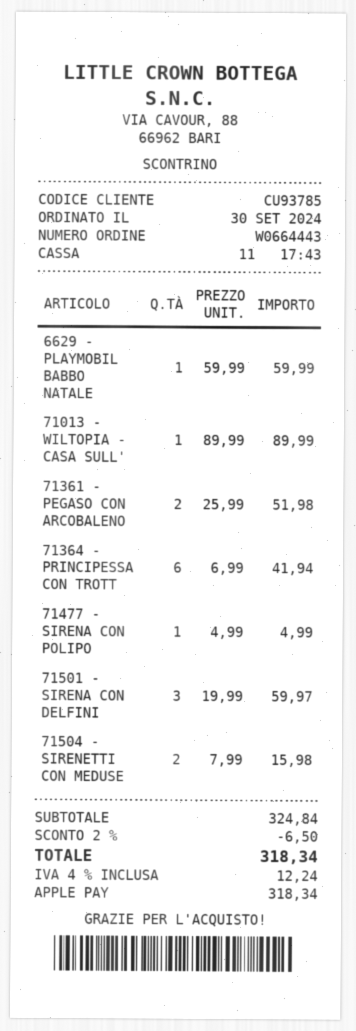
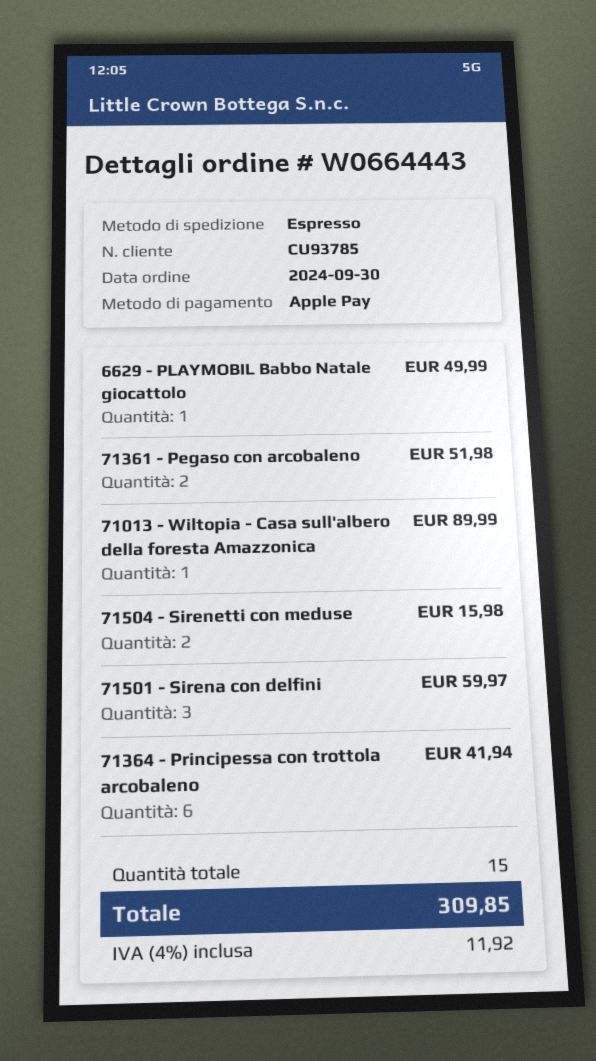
6629 - PLAYMOBIL BABBO NATALE: 1 for 59.99 -> 1 for 49.99
71477 - SIRENA CON POLIPO: 1 for 4.99 -> none
discount: 2% = 6.50 -> none
tax: 4% = 12.24 -> 4% = 11.92
total: 318.34 -> 309.85

